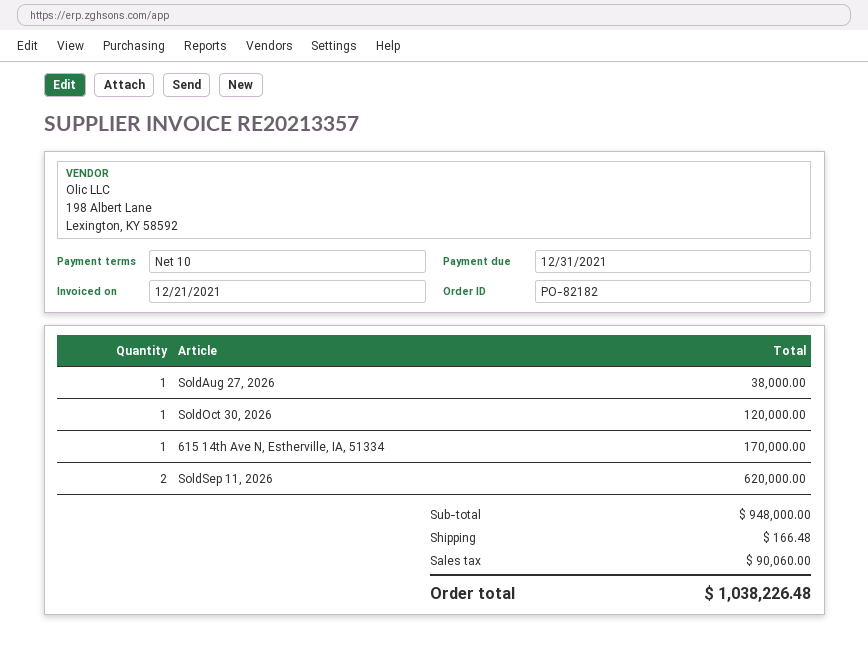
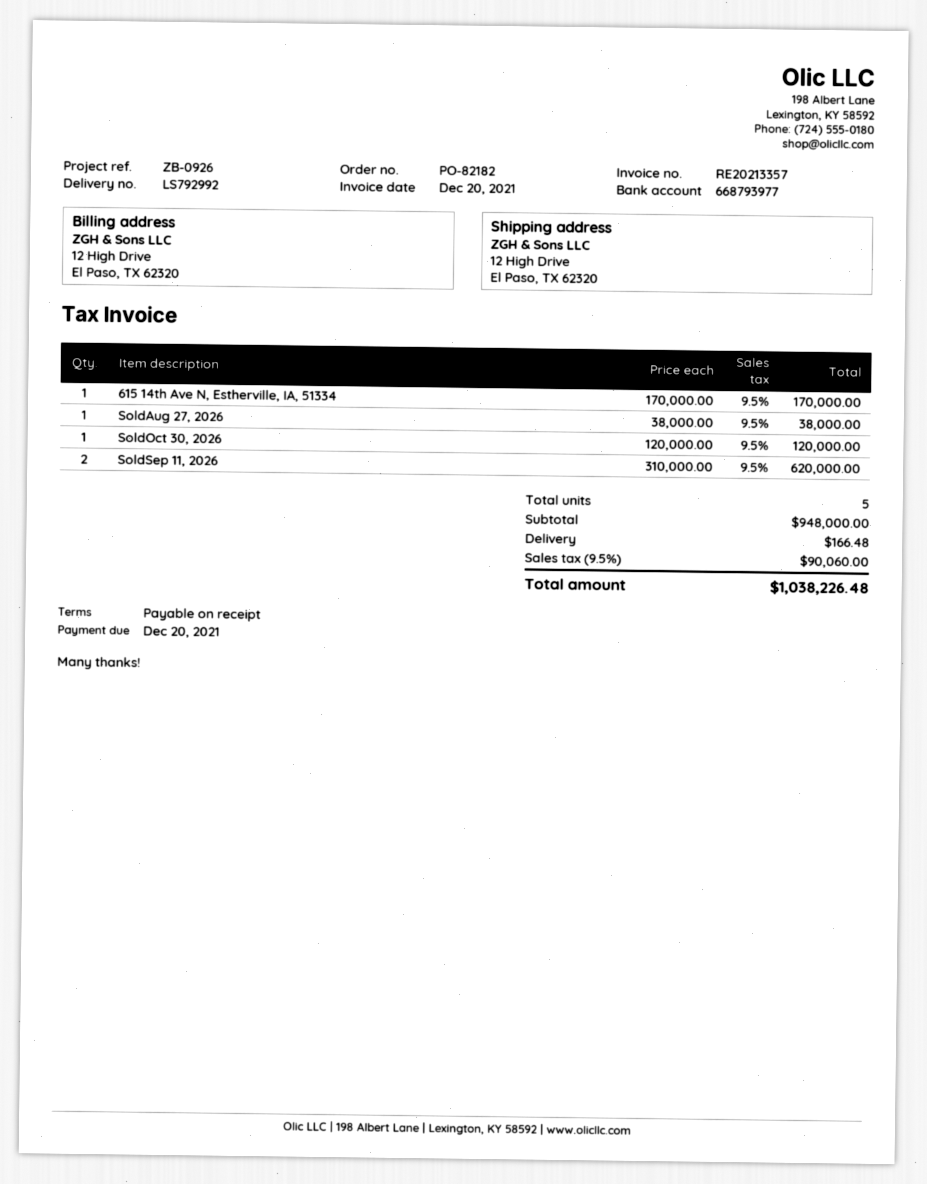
invoice date: 2021-12-21 -> 2021-12-20
payment terms: 10 days -> on receipt
due date: 2021-12-31 -> 2021-12-20

